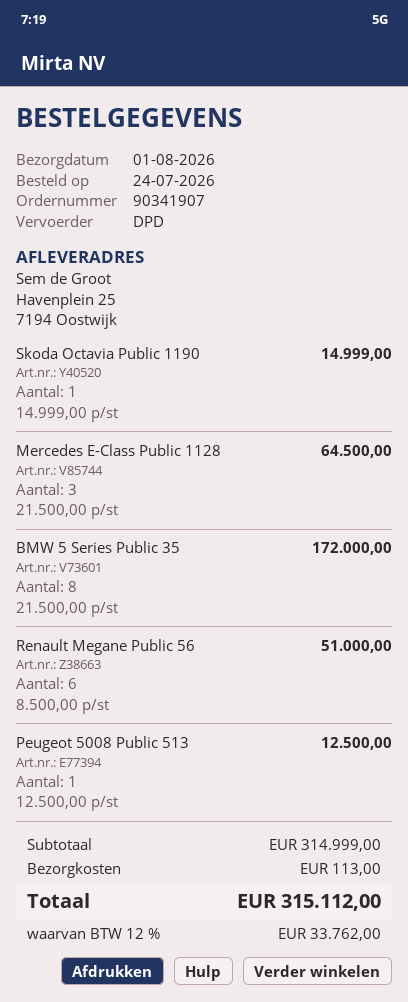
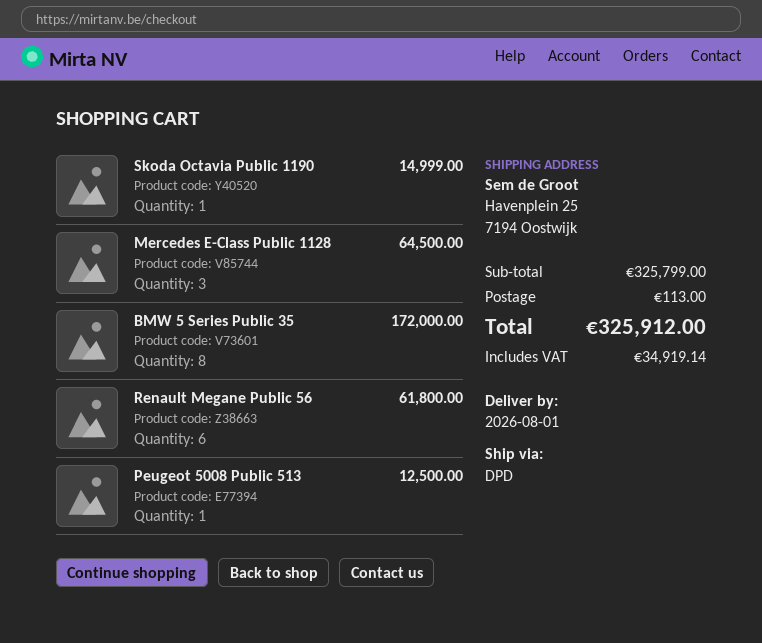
Renault Megane Public 56: 6 for 51000.00 -> 6 for 61800.00
subtotal: 314999.00 -> 325799.00
tax: 33762.00 -> 34919.14
total: 315112.00 -> 325912.00

